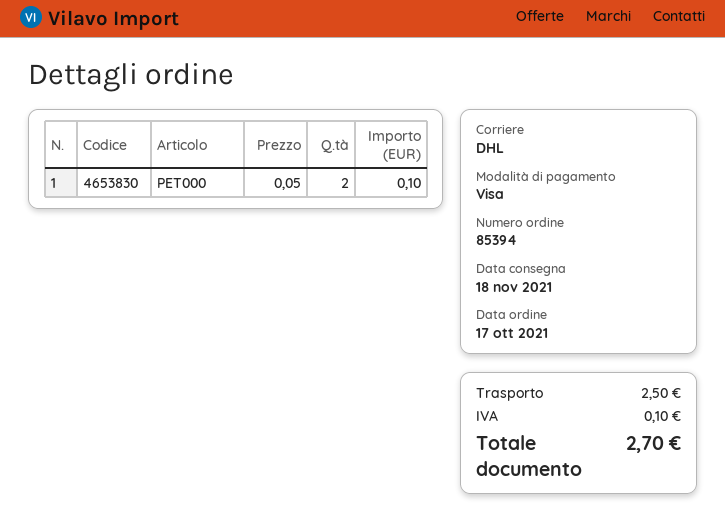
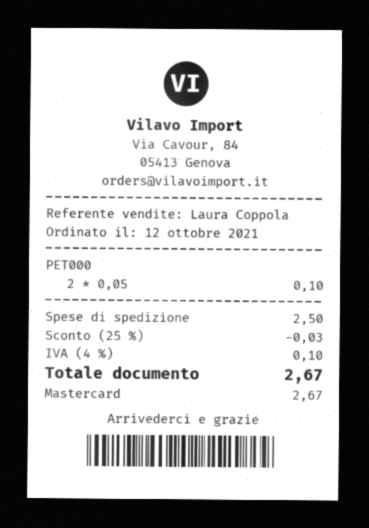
order date: 2021-10-17 -> 2021-10-12
payment method: Visa -> Mastercard
discount: none -> 25% = 0.03
total: 2.70 -> 2.67

